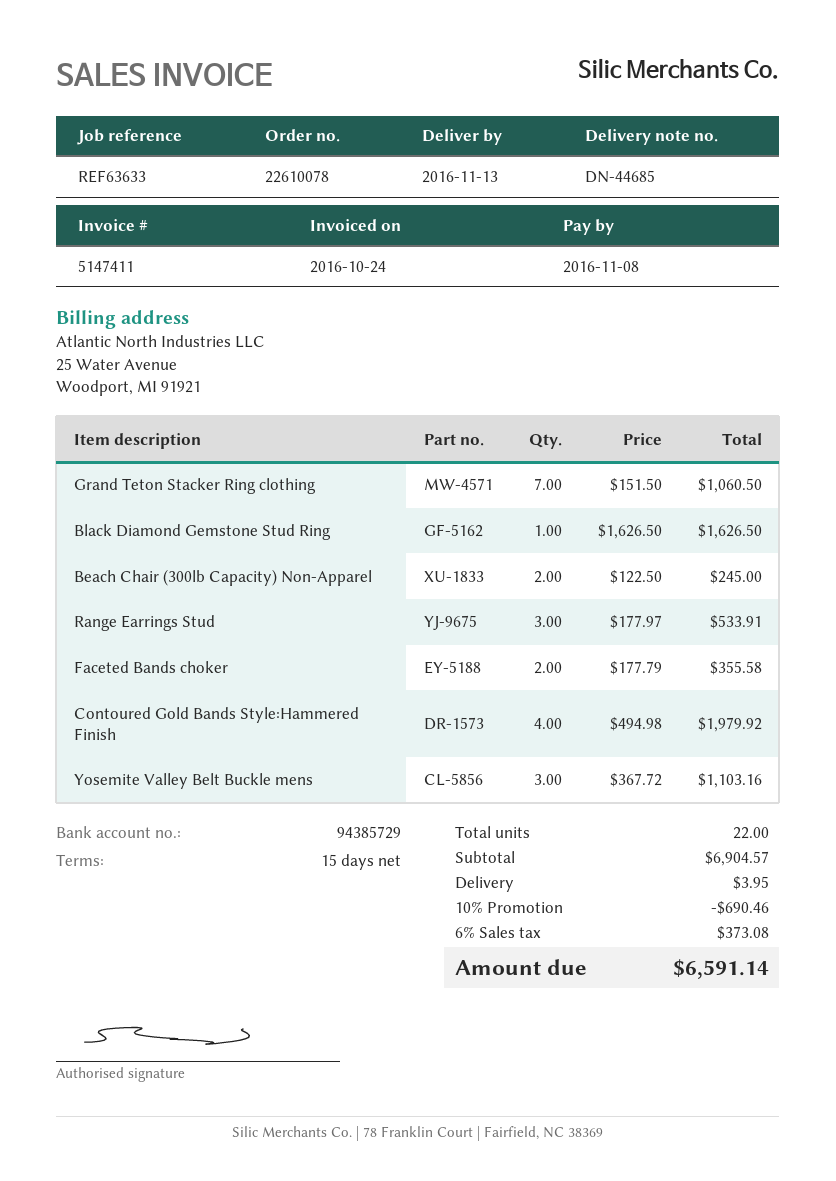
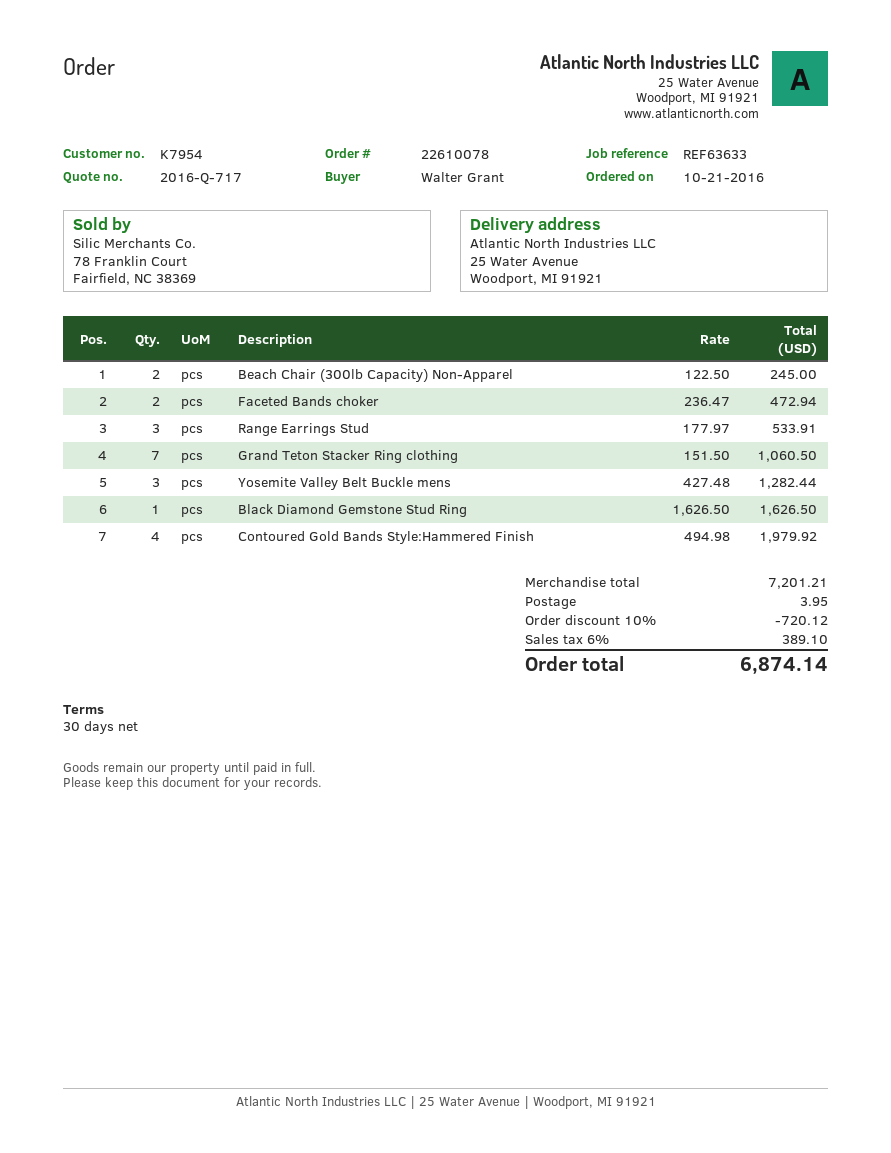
payment terms: 15 days -> 30 days
Faceted Bands choker: 2 x 177.79 = 355.58 -> 2 x 236.47 = 472.94
Yosemite Valley Belt Buckle mens: 3 x 367.72 = 1103.16 -> 3 x 427.48 = 1282.44
subtotal: 6904.57 -> 7201.21
discount: 10% = 690.46 -> 10% = 720.12
tax: 6% = 373.08 -> 6% = 389.10
total: 6591.14 -> 6874.14

